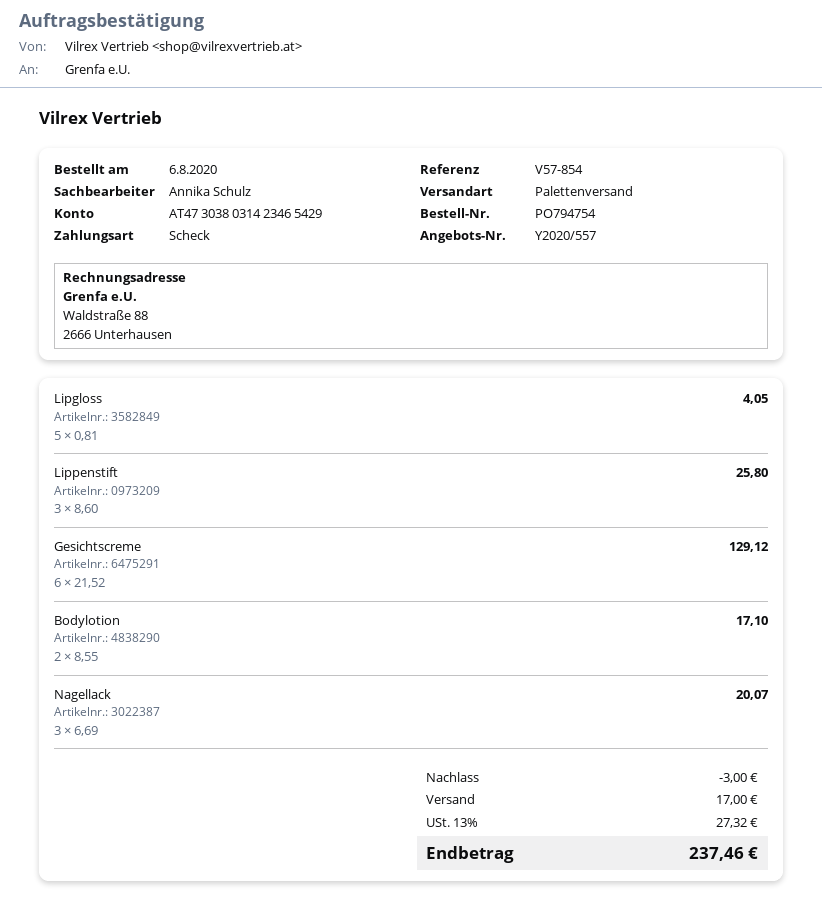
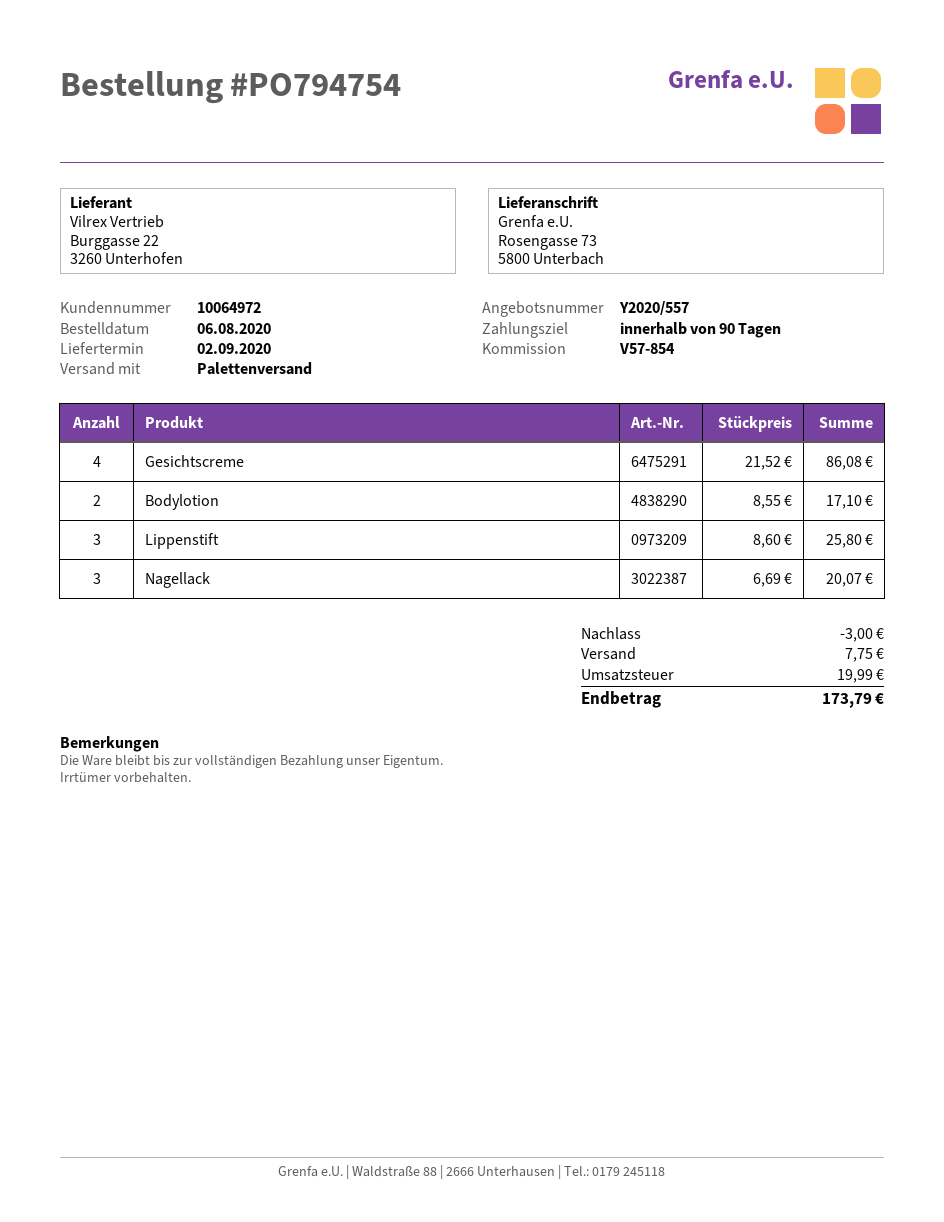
Lipgloss: 5 x 0.81 = 4.05 -> none
Gesichtscreme: 6 x 21.52 = 129.12 -> 4 x 21.52 = 86.08
shipping: 17.00 -> 7.75
tax: 27.32 -> 19.99
total: 237.46 -> 173.79

